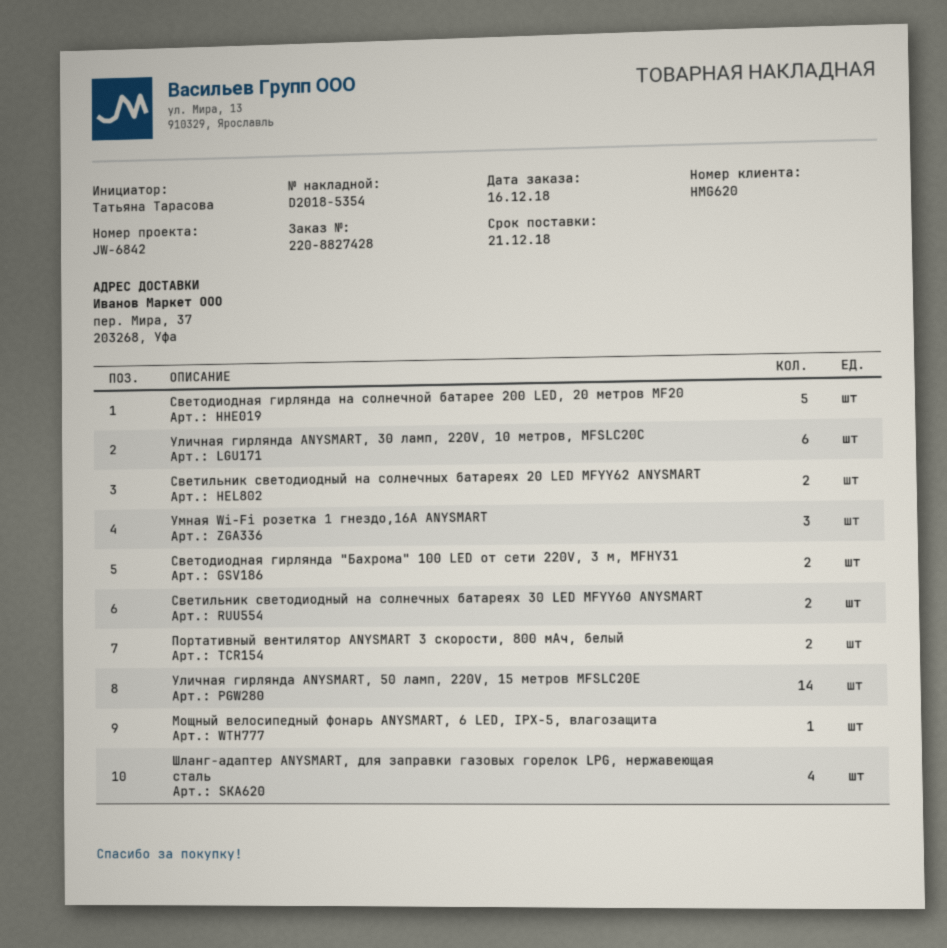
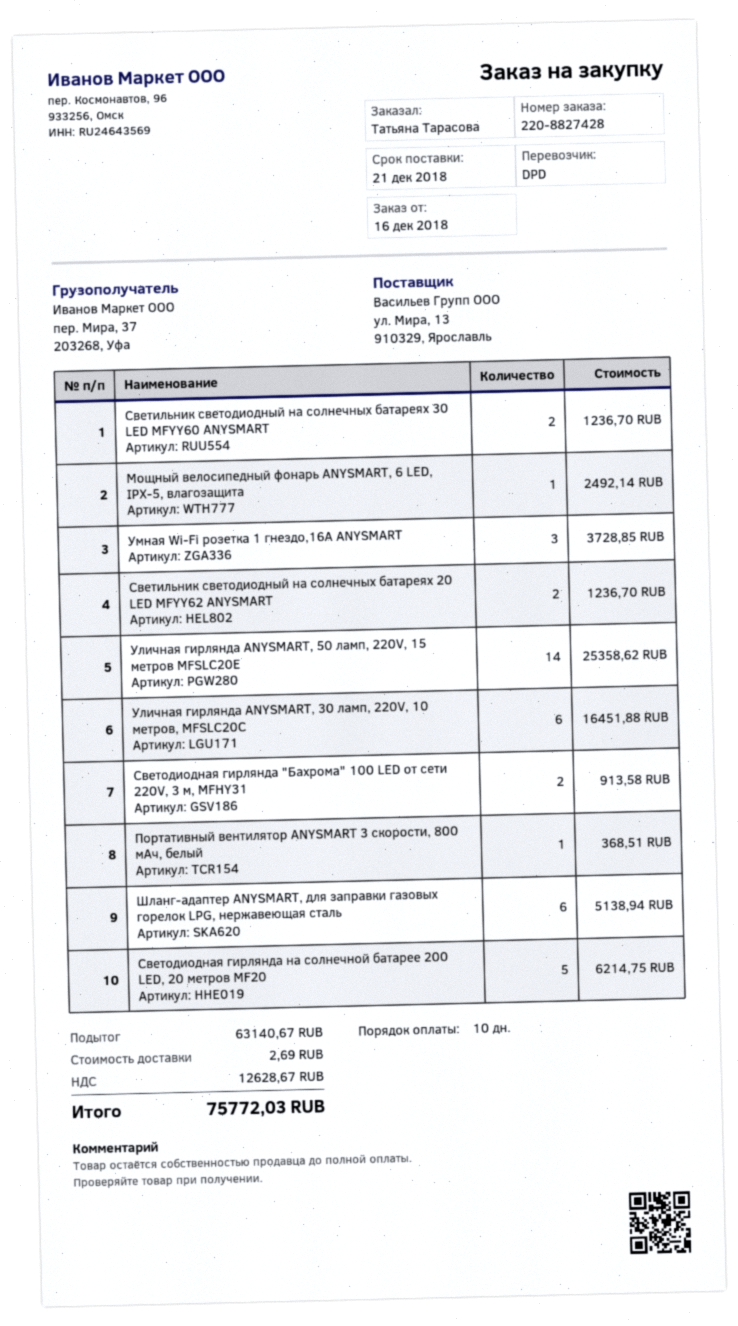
Портативный вентилятор ANYSMART 3 скорости, 800 мАч, белый: 2 -> 1
Шланг-адаптер ANYSMART, для заправки газовых горелок LPG, нержавеющая сталь: 4 -> 6

